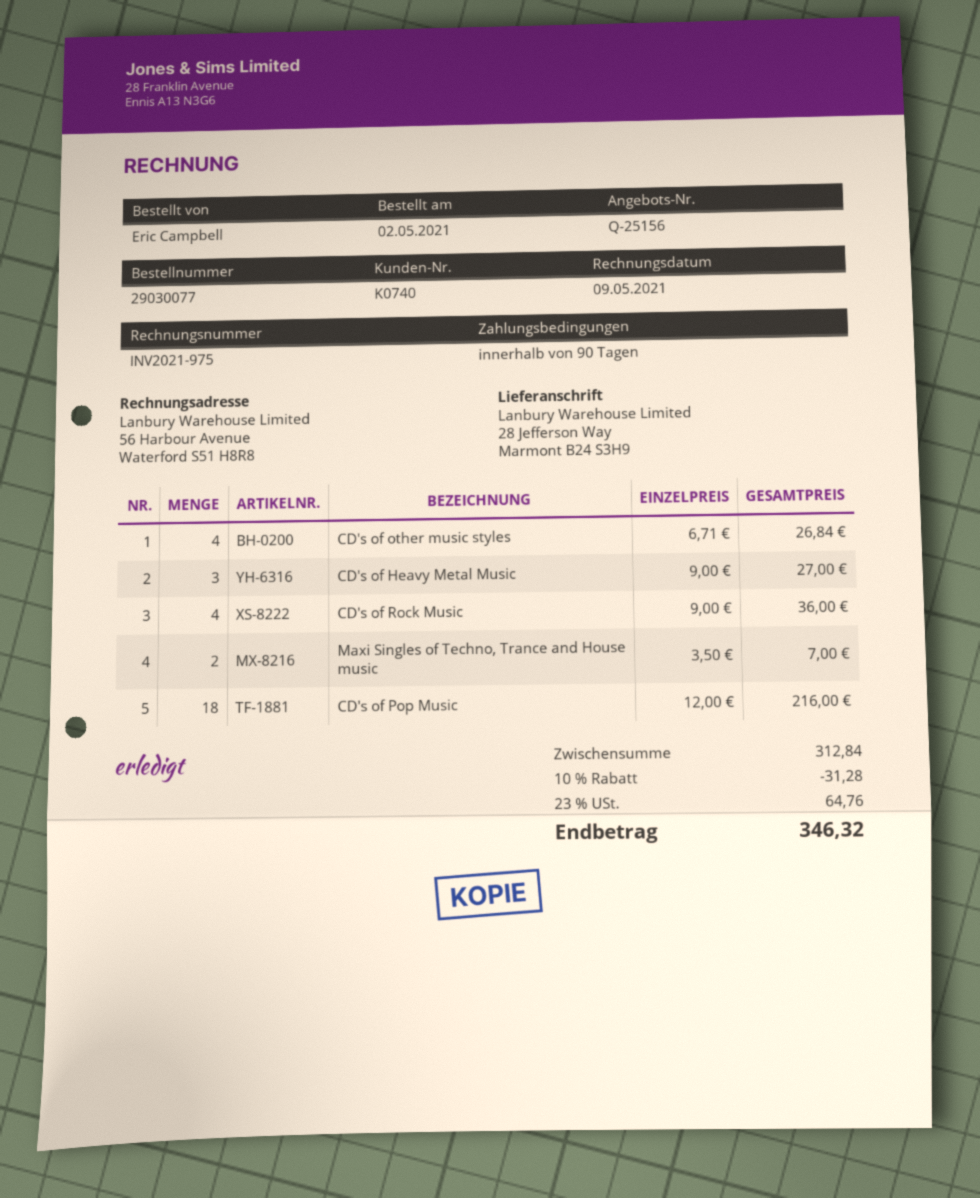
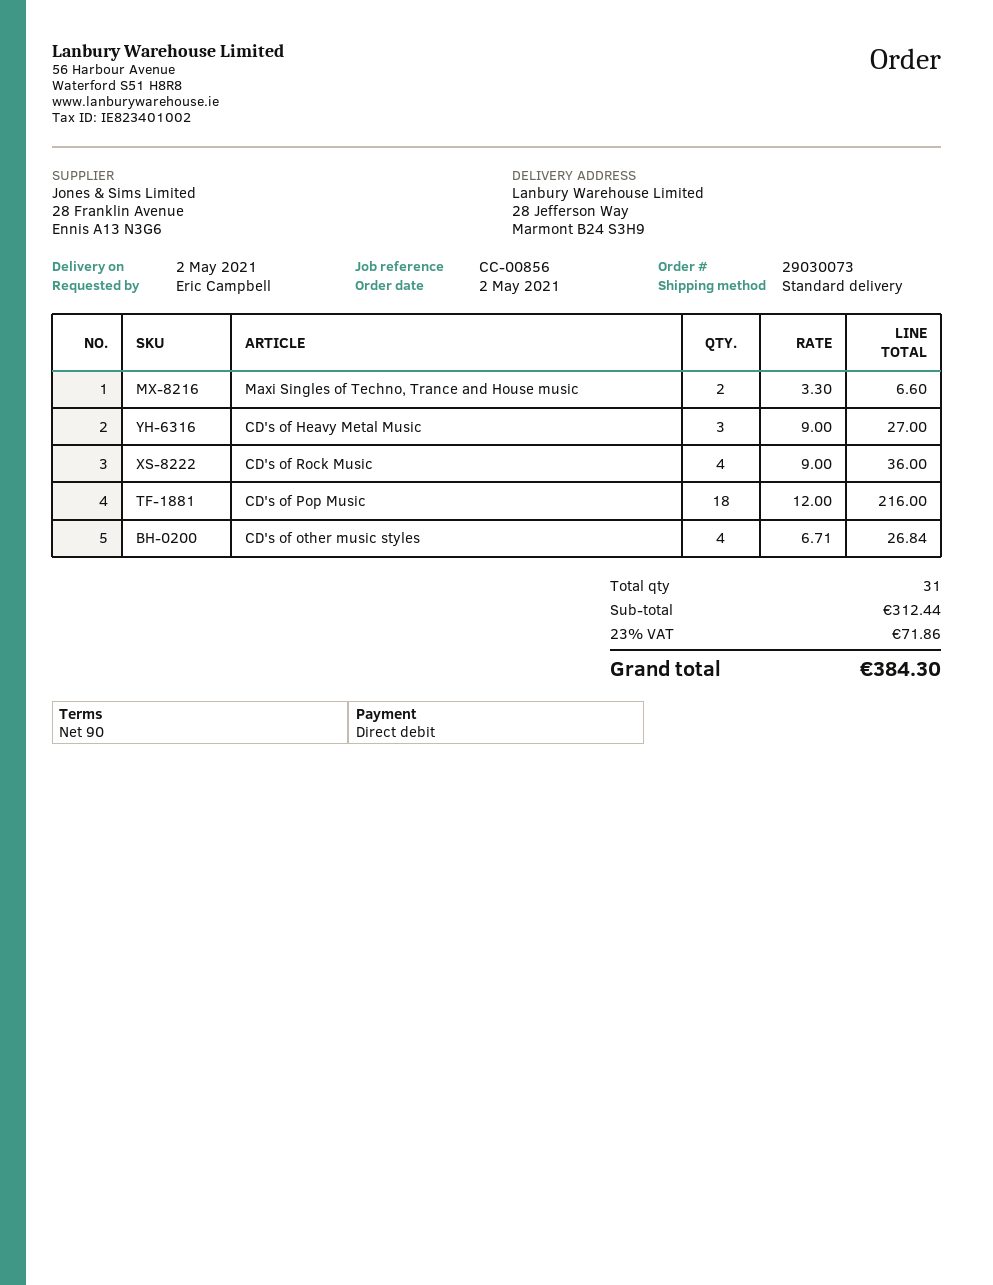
order number: 29030077 -> 29030073
Maxi Singles of Techno, Trance and House music: 2 x 3.50 = 7.00 -> 2 x 3.30 = 6.60
subtotal: 312.84 -> 312.44
discount: 10% = 31.28 -> none
tax: 23% = 64.76 -> 23% = 71.86
total: 346.32 -> 384.30

